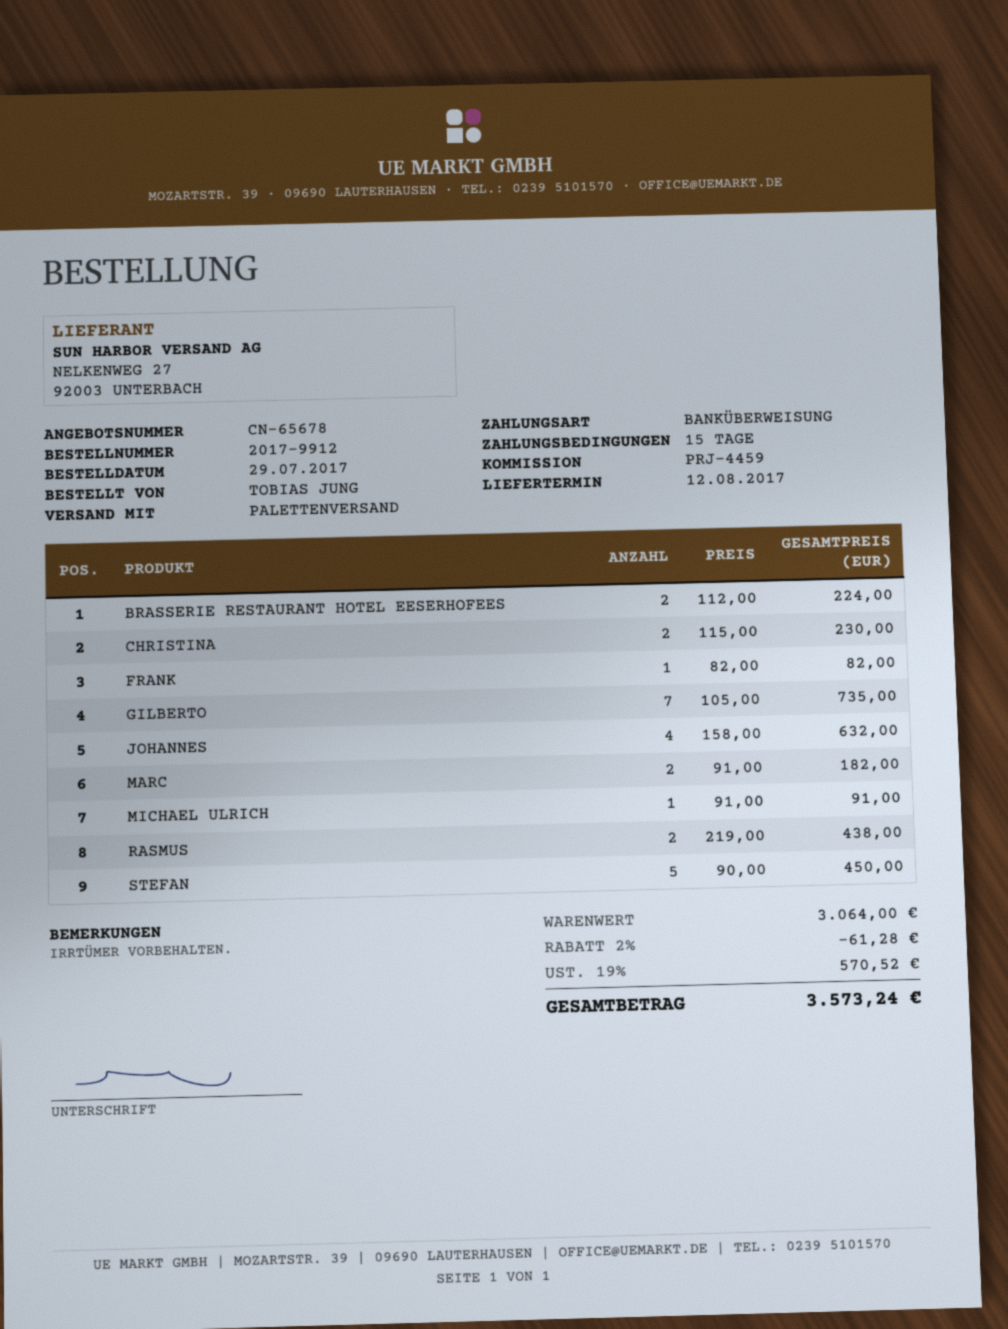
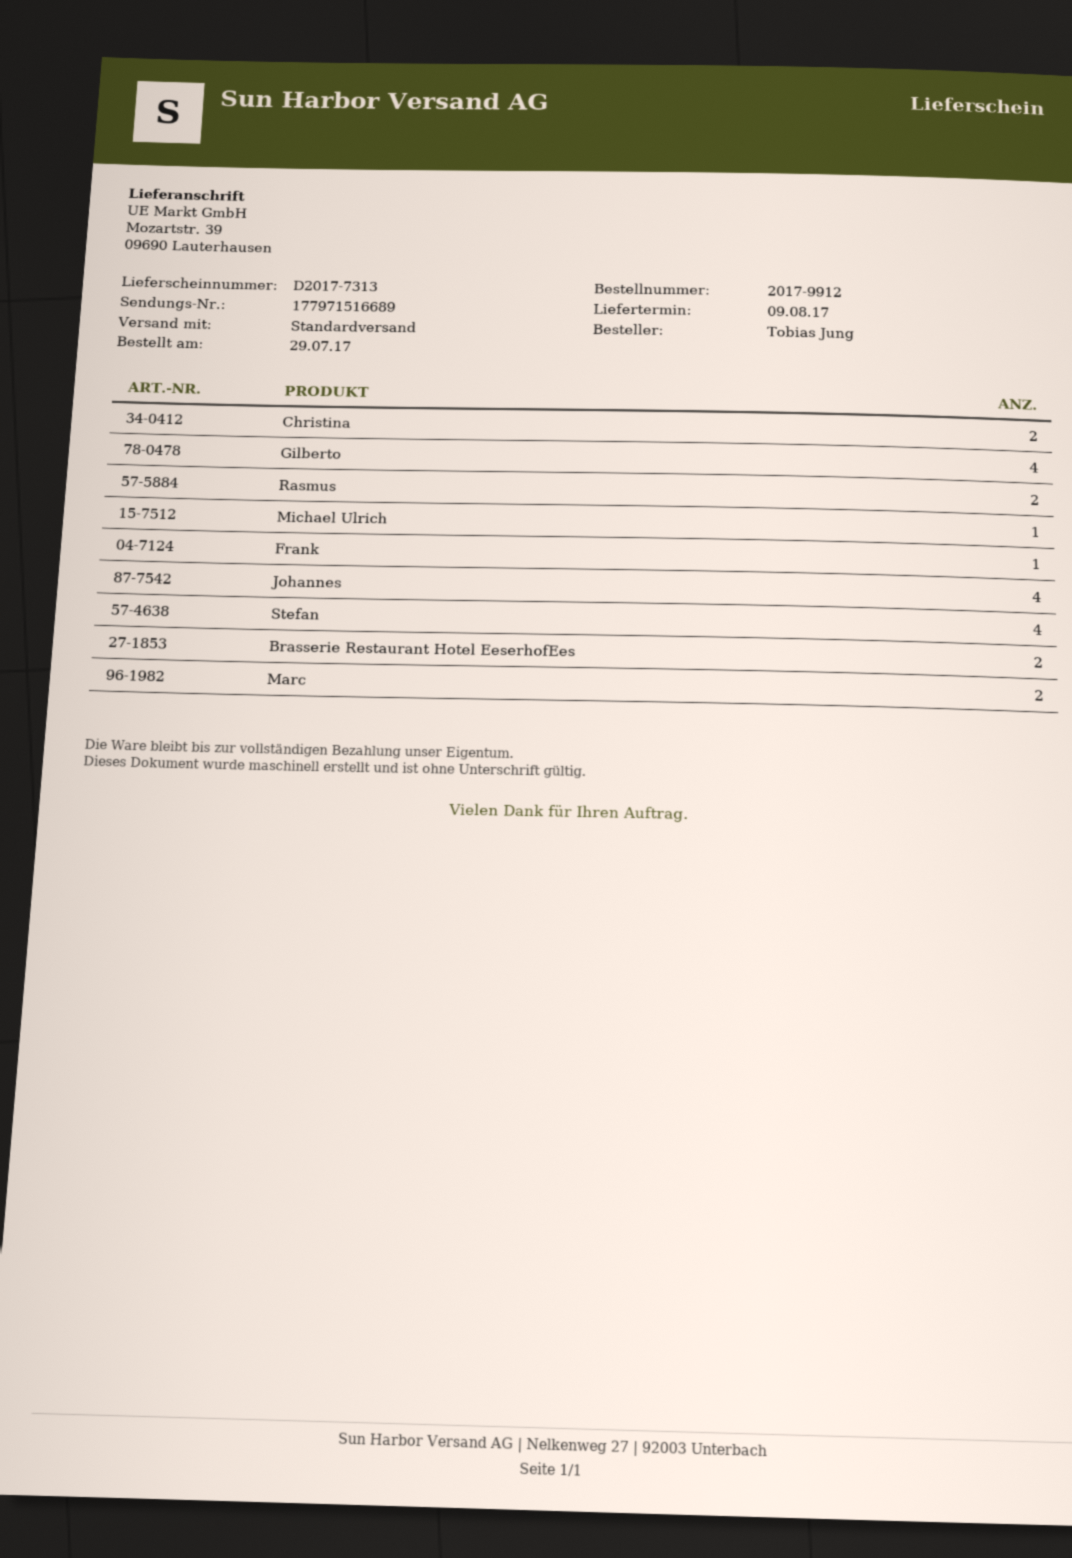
delivery date: 2017-08-12 -> 2017-08-09
shipping method: pallet freight -> standard
GILBERTO: 7 -> 4
STEFAN: 5 -> 4

